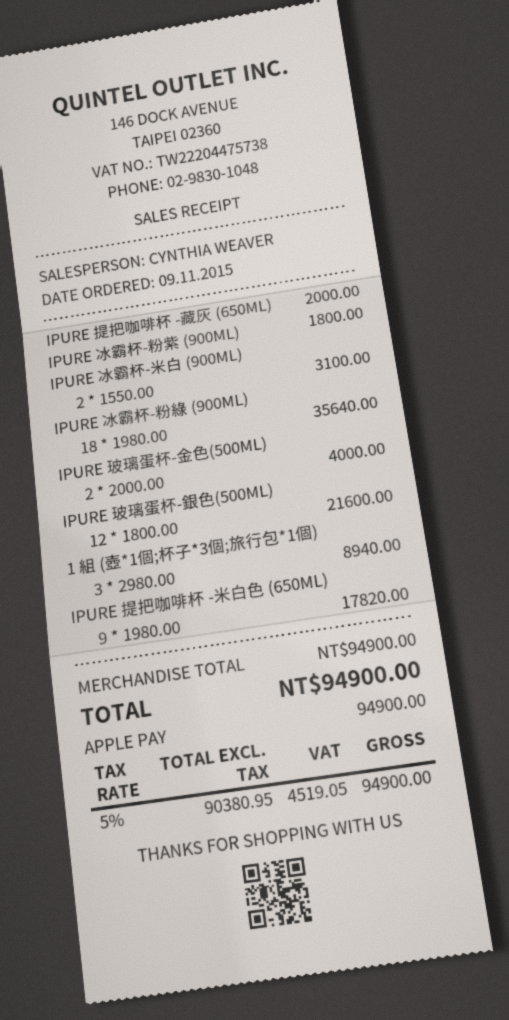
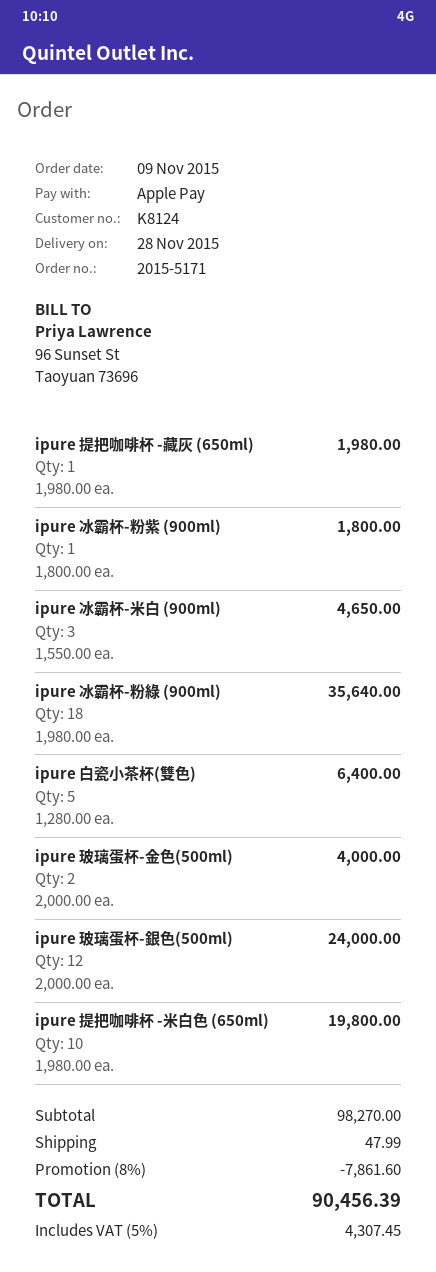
IPURE 提把咖啡杯 -藏灰 (650ML): 1 x 2000.00 = 2000.00 -> 1 x 1980.00 = 1980.00
IPURE 冰霸杯-米白 (900ML): 2 x 1550.00 = 3100.00 -> 3 x 1550.00 = 4650.00
IPURE 玻璃蛋杯-銀色(500ML): 12 x 1800.00 = 21600.00 -> 12 x 2000.00 = 24000.00
1 組 (壺*1個;杯子*3個;旅行包*1個): 3 x 2980.00 = 8940.00 -> none
IPURE 提把咖啡杯 -米白色 (650ML): 9 x 1980.00 = 17820.00 -> 10 x 1980.00 = 19800.00
ipure 白瓷小茶杯(雙色): none -> 5 x 1280.00 = 6400.00
subtotal: 94900.00 -> 98270.00
discount: none -> 8% = 7861.60
shipping: none -> 47.99
tax: 5% = 4519.05 -> 5% = 4307.45
total: 94900.00 -> 90456.39

